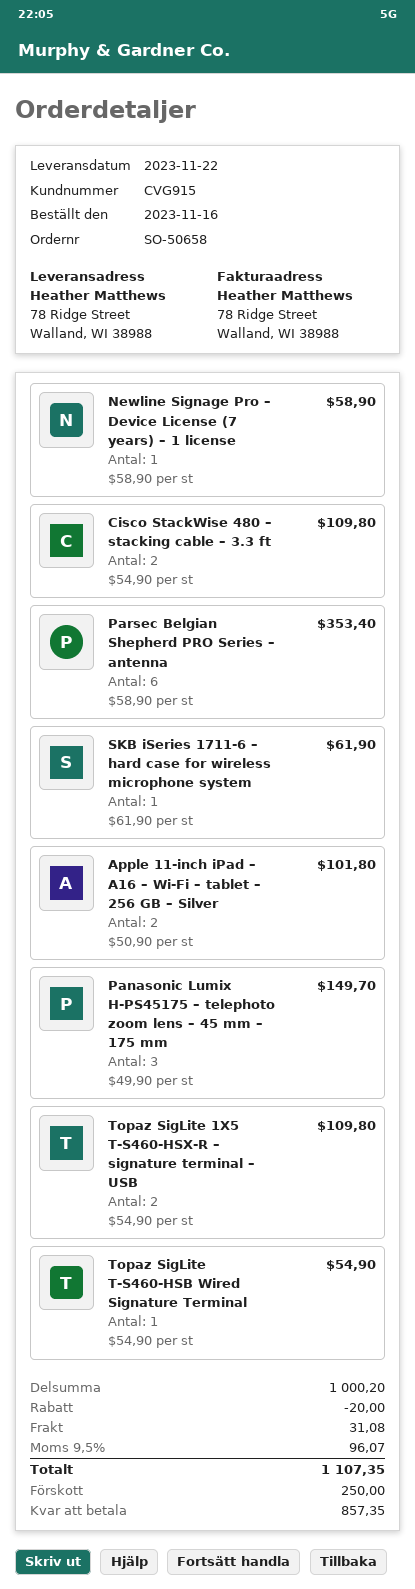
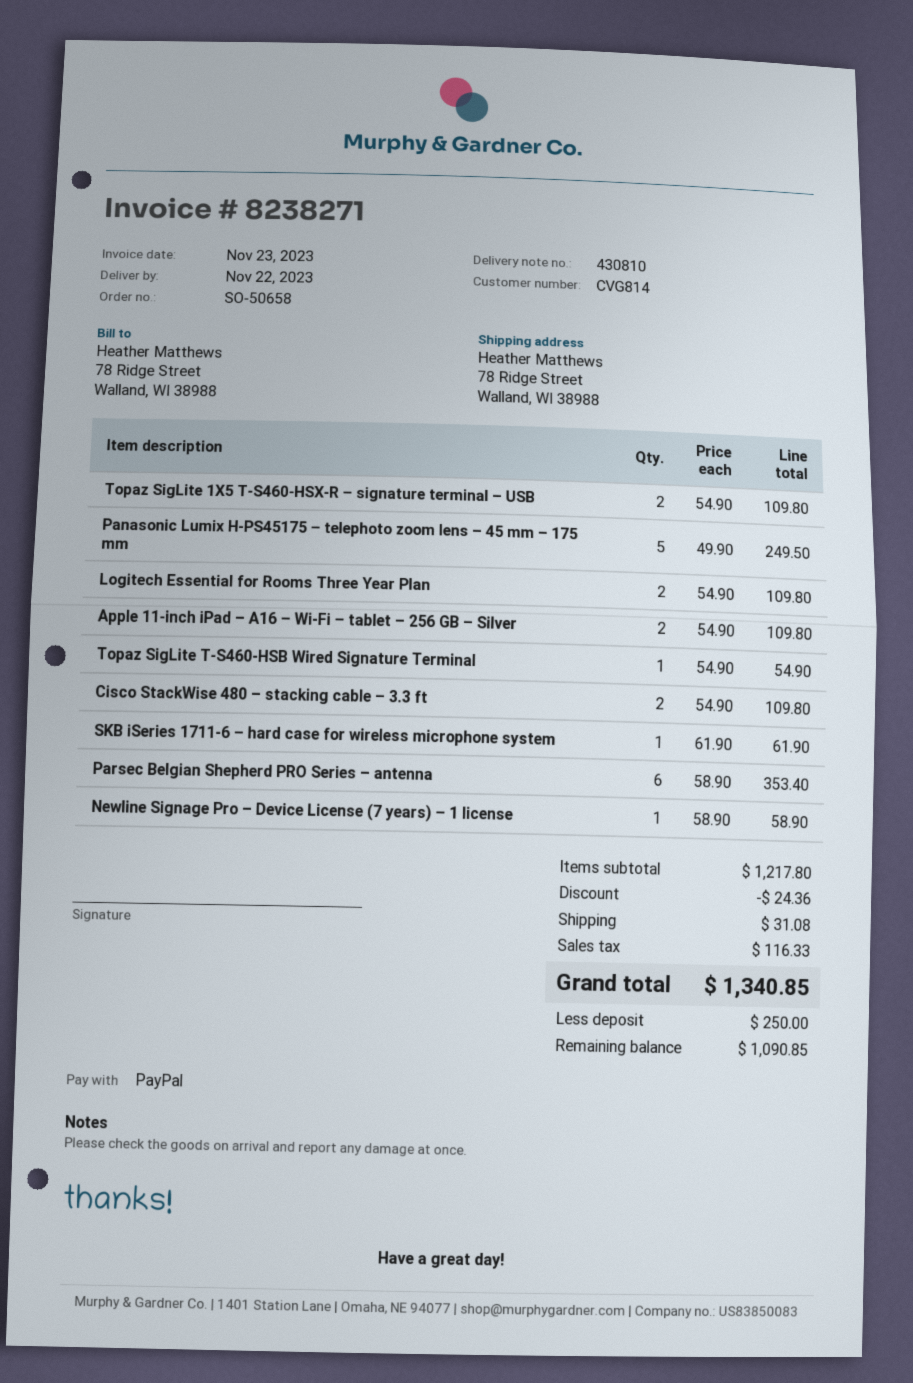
customer number: CVG915 -> CVG814
Apple 11-inch iPad – A16 – Wi-Fi – tablet – 256 GB – Silver: 2 x 50.90 = 101.80 -> 2 x 54.90 = 109.80
Panasonic Lumix H-PS45175 – telephoto zoom lens – 45 mm – 175 mm: 3 x 49.90 = 149.70 -> 5 x 49.90 = 249.50
Logitech Essential for Rooms Three Year Plan: none -> 2 x 54.90 = 109.80
subtotal: 1000.20 -> 1217.80
discount: 20.00 -> 24.36
tax: 96.07 -> 116.33
total: 1107.35 -> 1340.85
balance: 857.35 -> 1090.85

